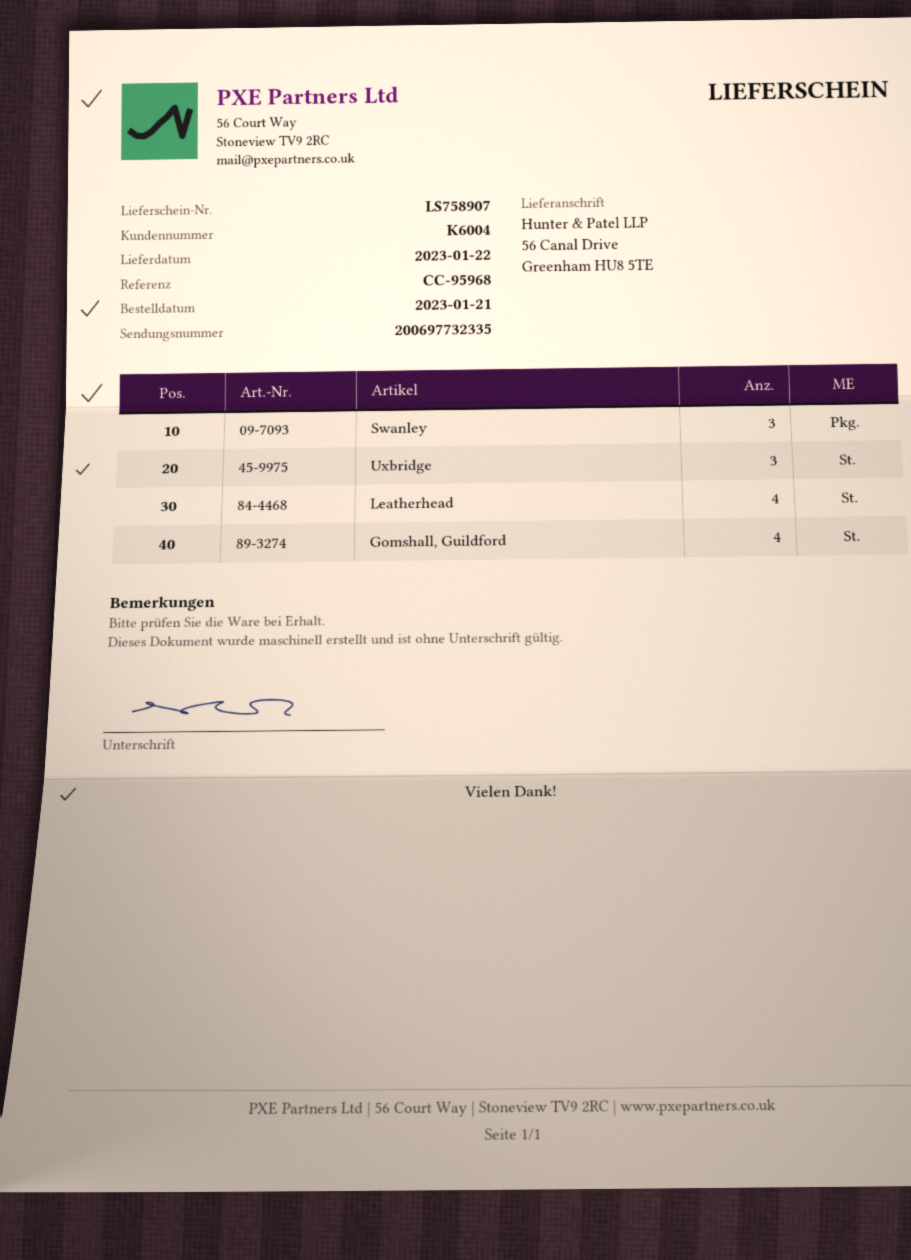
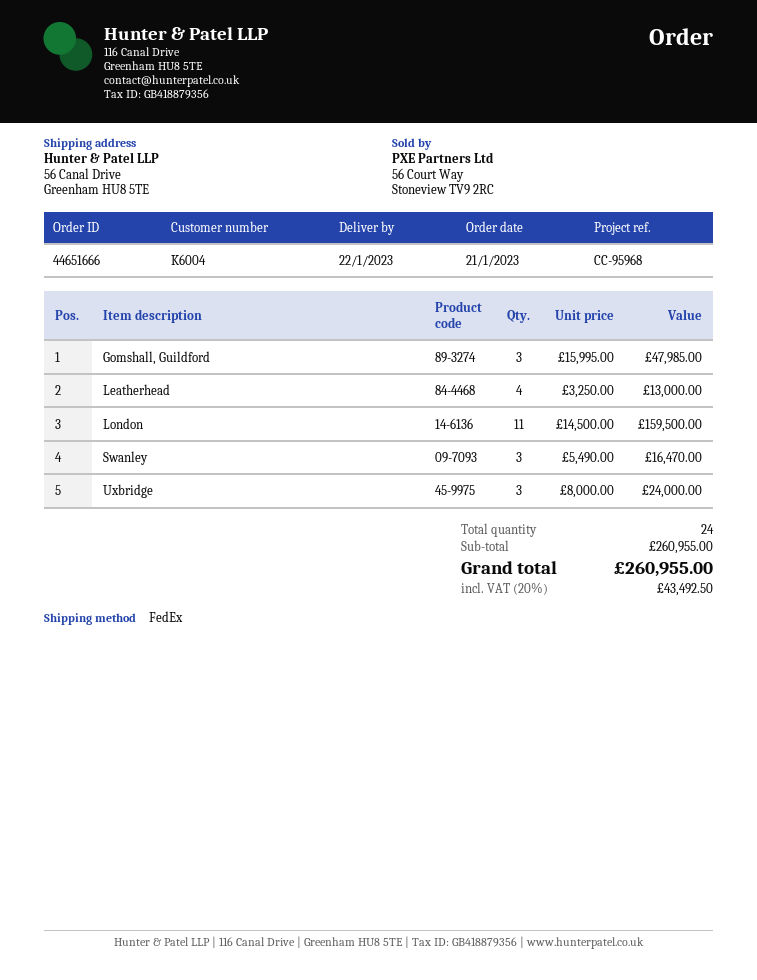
Gomshall, Guildford: 4 -> 3
London: none -> 11

